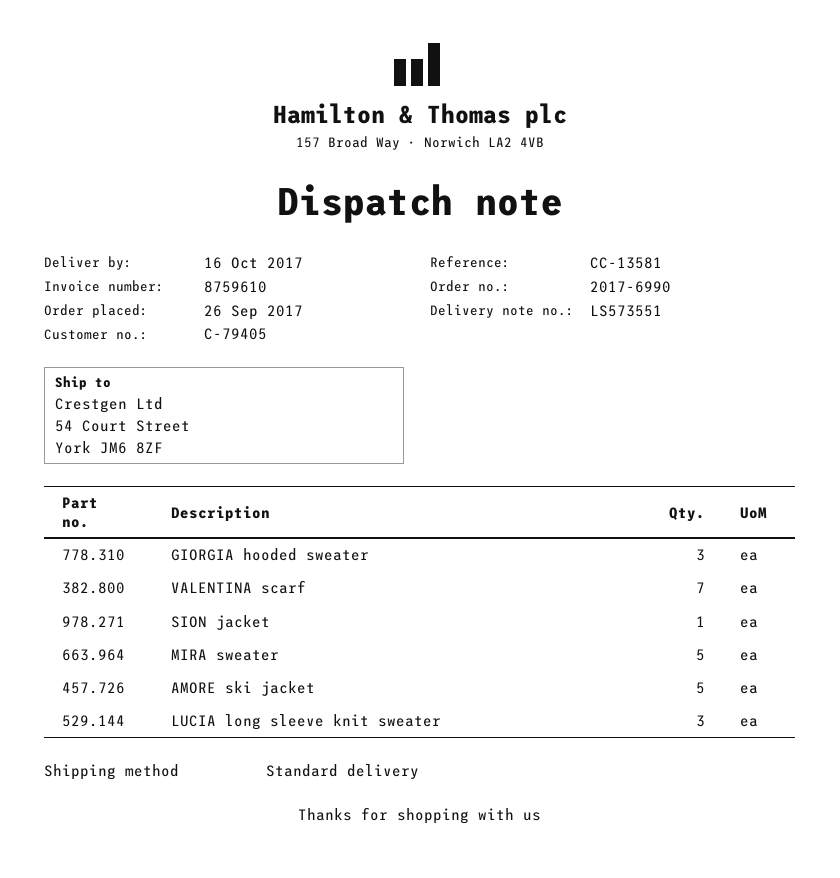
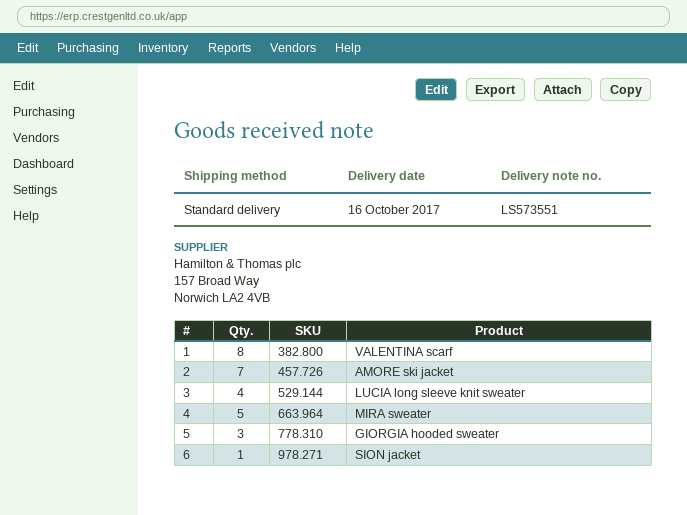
VALENTINA scarf: 7 -> 8
AMORE ski jacket: 5 -> 7
LUCIA long sleeve knit sweater: 3 -> 4

